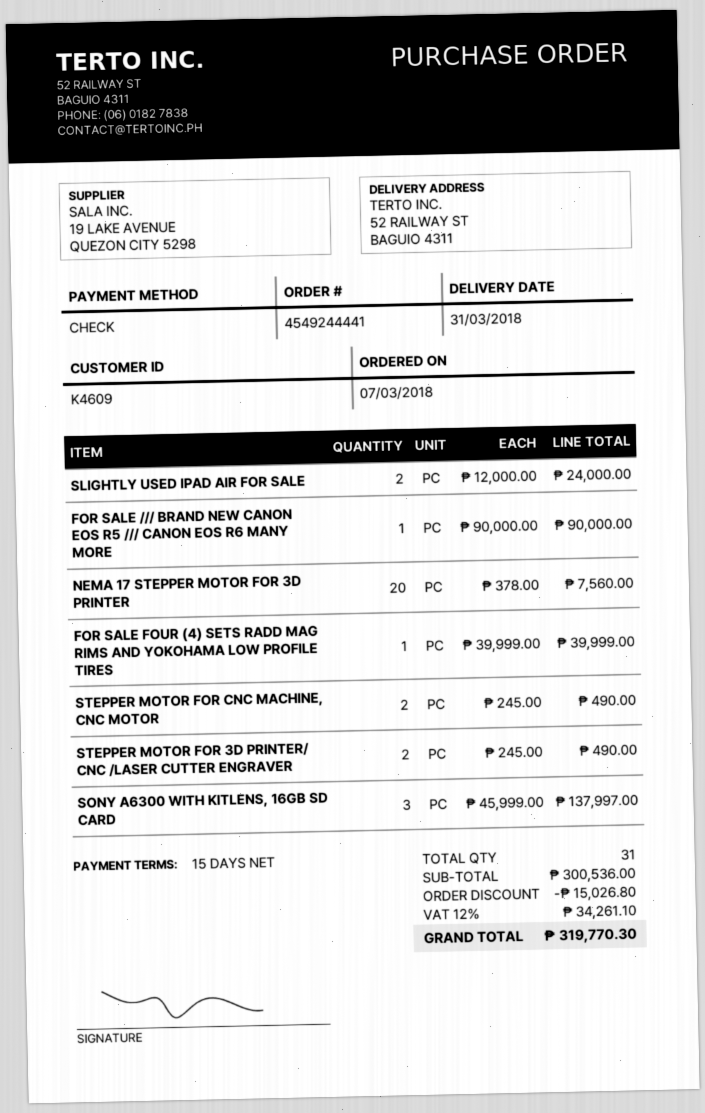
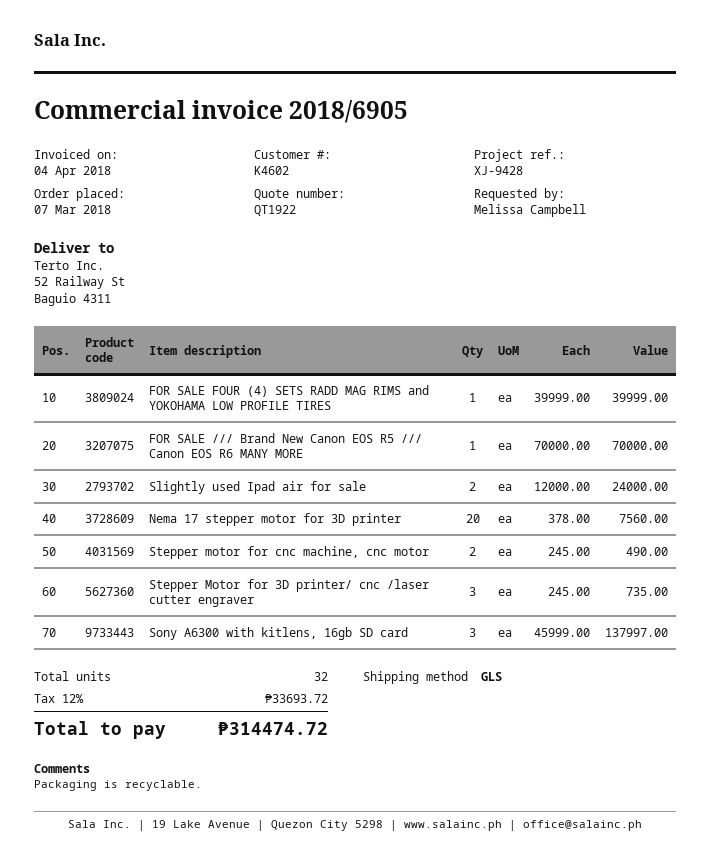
customer number: K4609 -> K4602
FOR SALE /// BRAND NEW CANON EOS R5 /// CANON EOS R6 MANY MORE: 1 x 90000.00 = 90000.00 -> 1 x 70000.00 = 70000.00
STEPPER MOTOR FOR 3D PRINTER/ CNC /LASER CUTTER ENGRAVER: 2 x 245.00 = 490.00 -> 3 x 245.00 = 735.00
total quantity: 31 -> 32
discount: 15026.80 -> none
tax: 12% = 34261.10 -> 12% = 33693.72
total: 319770.30 -> 314474.72

